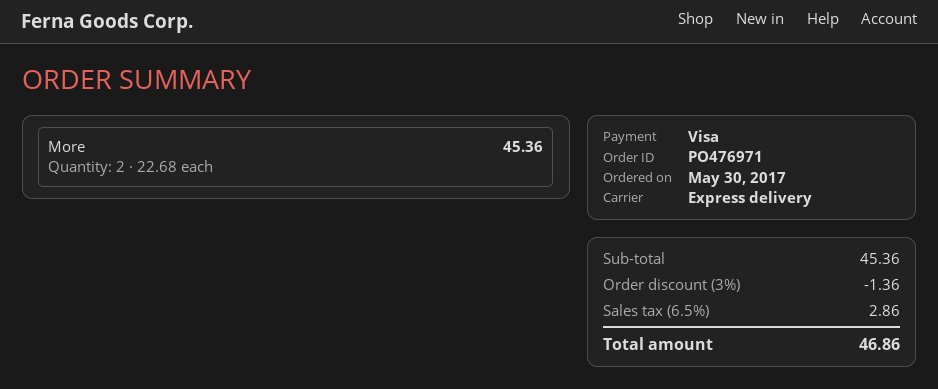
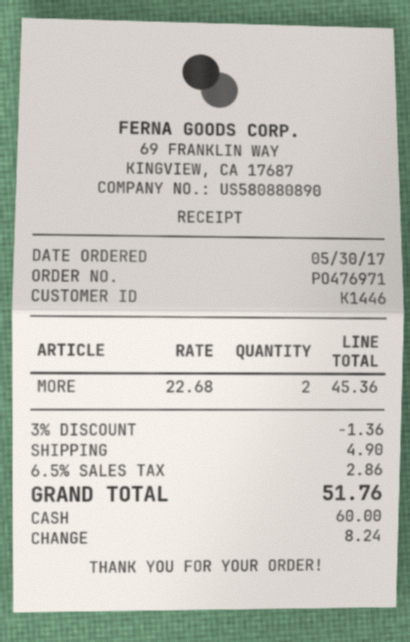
payment method: Visa -> cash
shipping: none -> 4.90
total: 46.86 -> 51.76

